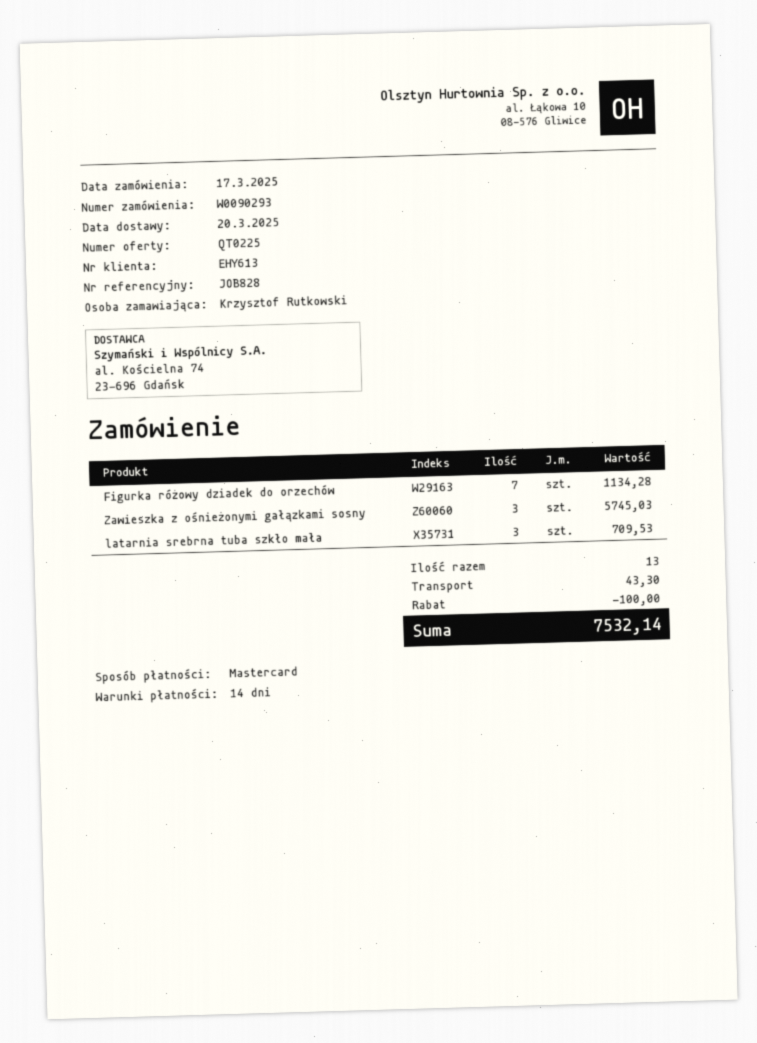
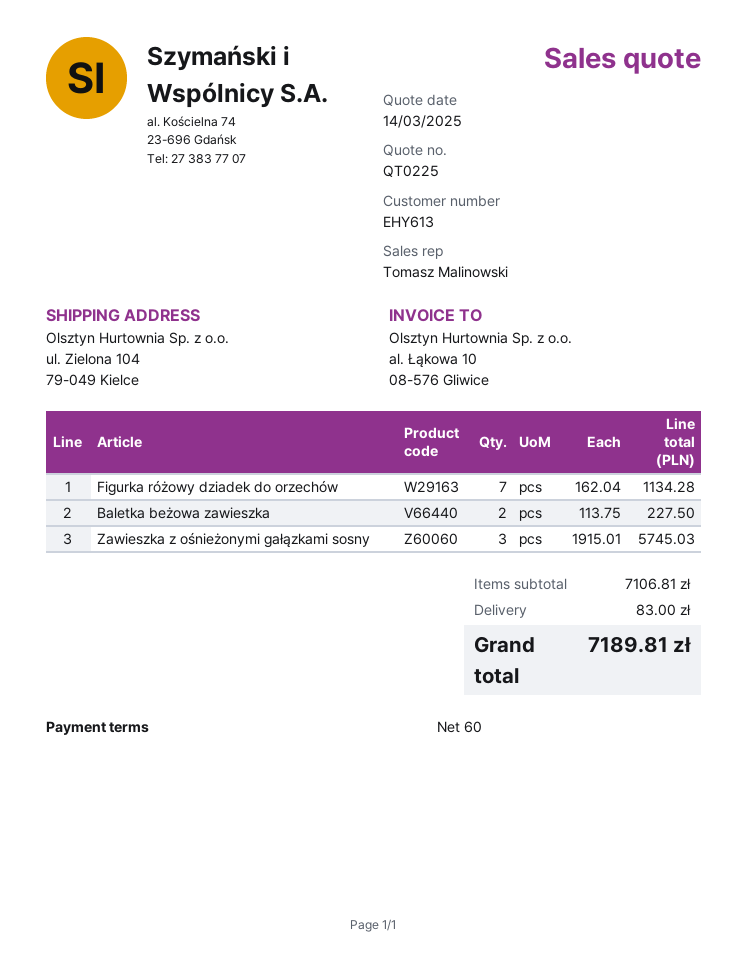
payment terms: 14 days -> 60 days
latarnia srebrna tuba szkło mała: 3 for 709.53 -> none
Baletka beżowa zawieszka: none -> 2 for 227.50
discount: 100.00 -> none
shipping: 43.30 -> 83.00
total: 7532.14 -> 7189.81

